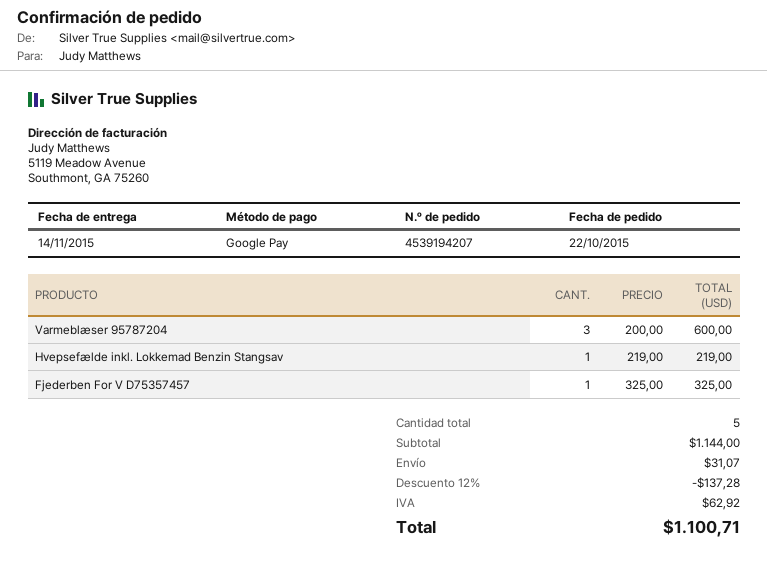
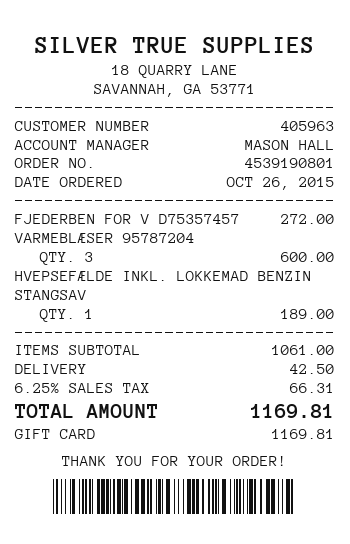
order number: 4539194207 -> 4539190801
order date: 2015-10-22 -> 2015-10-26
payment method: Google Pay -> gift card
Hvepsefælde inkl. Lokkemad Benzin Stangsav: 1 for 219.00 -> 1 for 189.00
Fjederben For V D75357457: 1 for 325.00 -> 1 for 272.00
subtotal: 1144.00 -> 1061.00
discount: 12% = 137.28 -> none
shipping: 31.07 -> 42.50
tax: 62.92 -> 66.31
total: 1100.71 -> 1169.81

